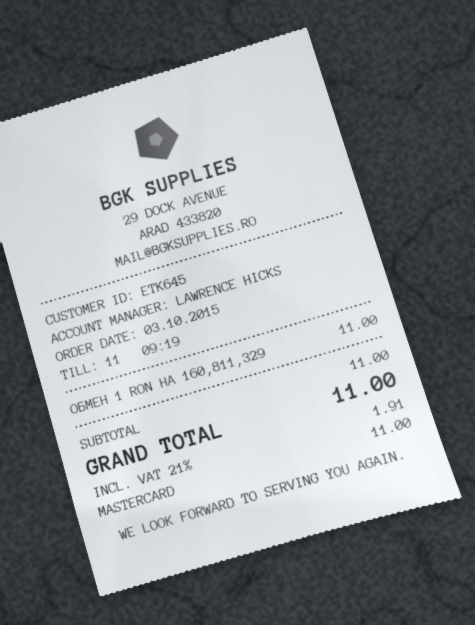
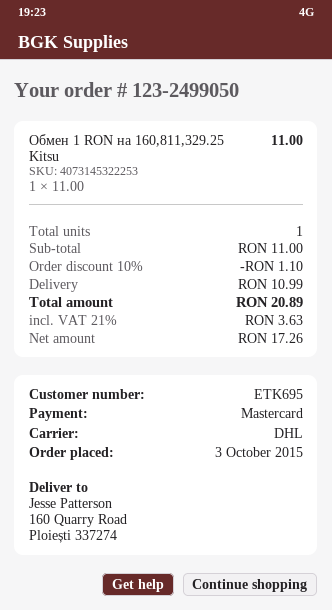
customer number: ETK645 -> ETK695
discount: none -> 10% = 1.10
shipping: none -> 10.99
tax: 21% = 1.91 -> 21% = 3.63
total: 11.00 -> 20.89

